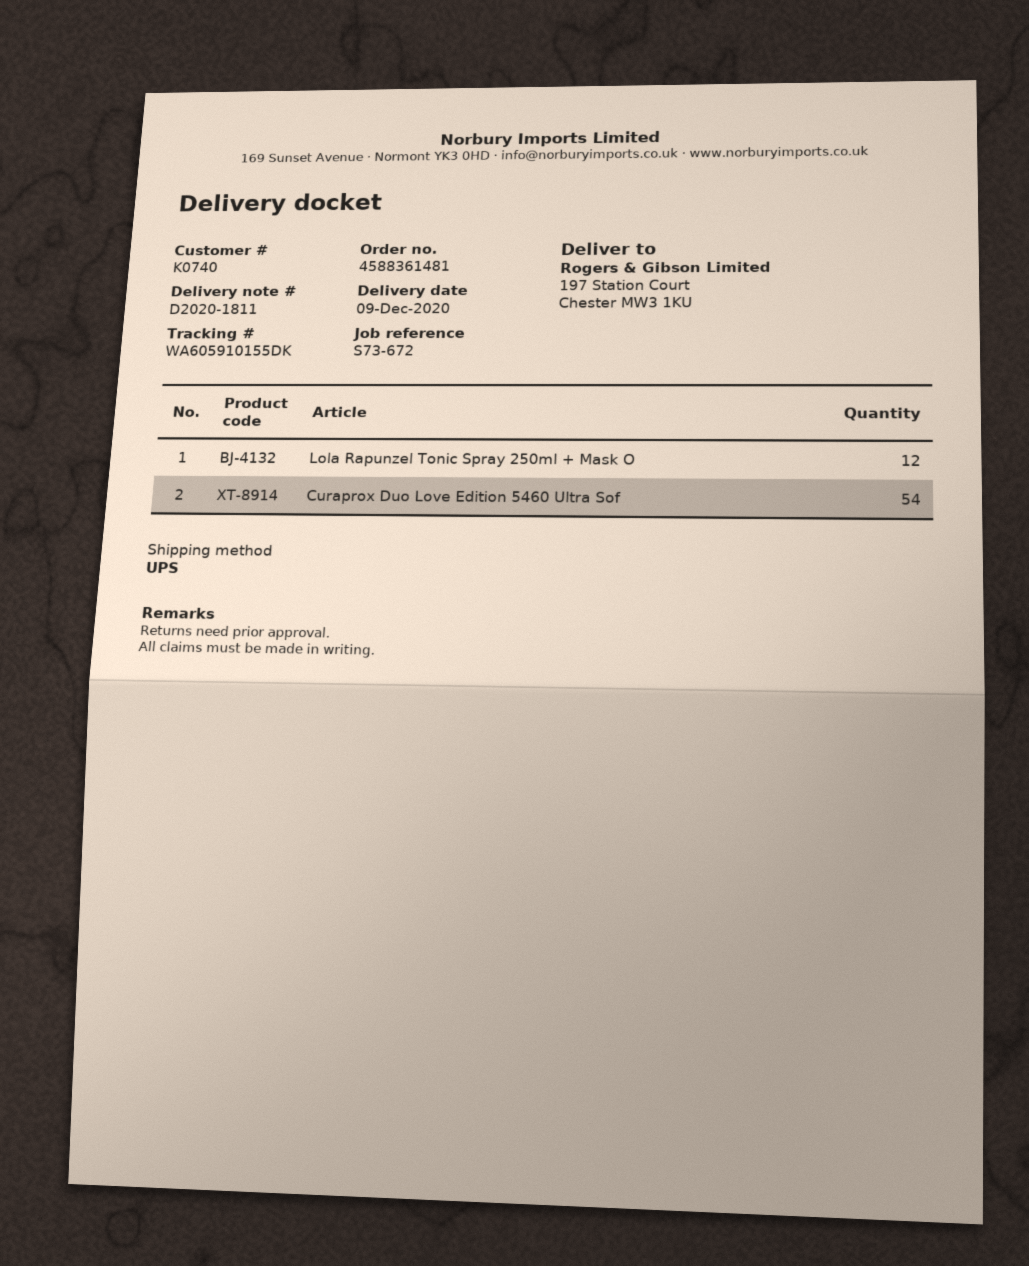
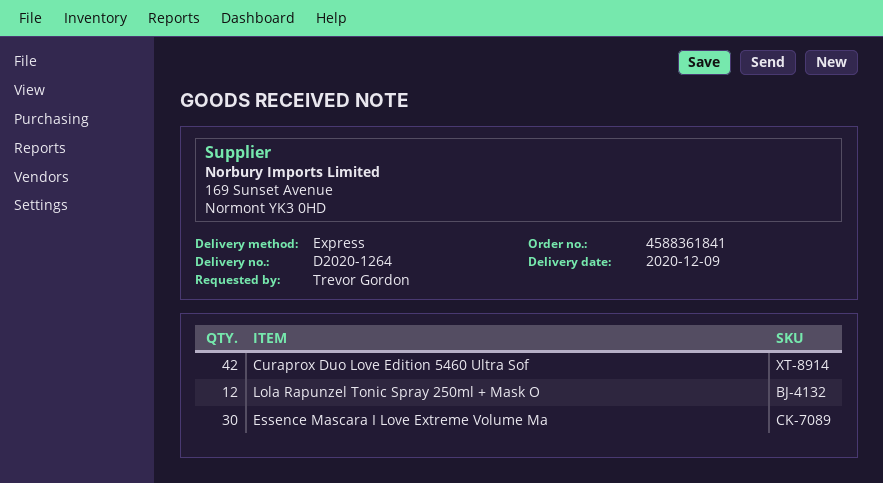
order number: 4588361481 -> 4588361841
delivery note number: D2020-1811 -> D2020-1264
shipping method: UPS -> express
Curaprox Duo Love Edition 5460 Ultra Sof: 54 -> 42
Essence Mascara I Love Extreme Volume Ma: none -> 30

